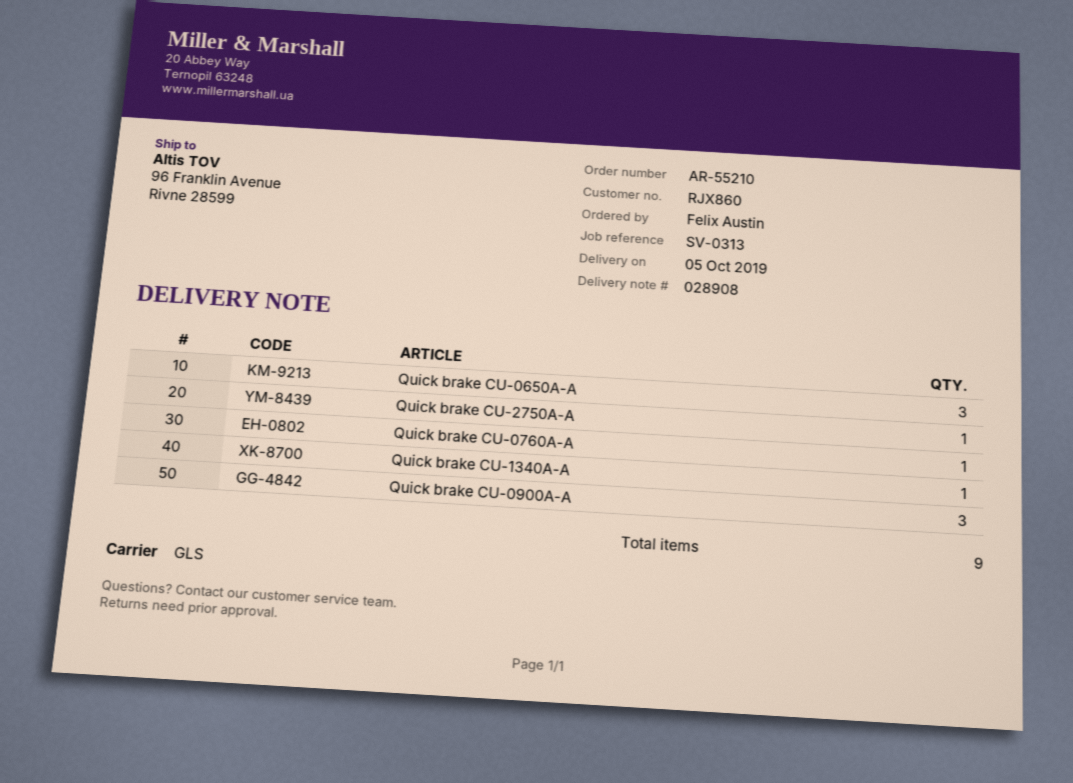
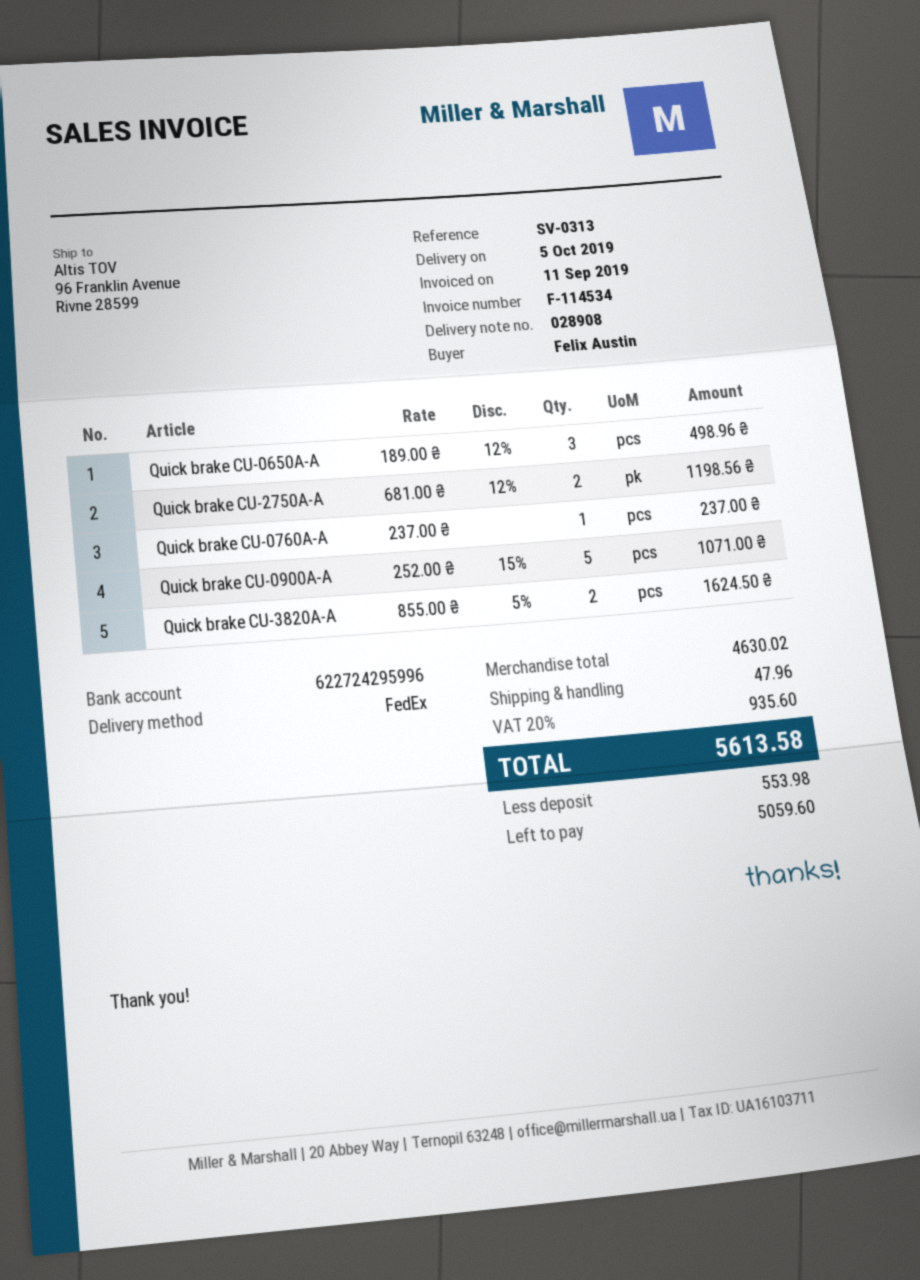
shipping method: GLS -> FedEx
Quick brake CU-2750A-A: 1 -> 2
Quick brake CU-1340A-A: 1 -> none
Quick brake CU-0900A-A: 3 -> 5
Quick brake CU-3820A-A: none -> 2

